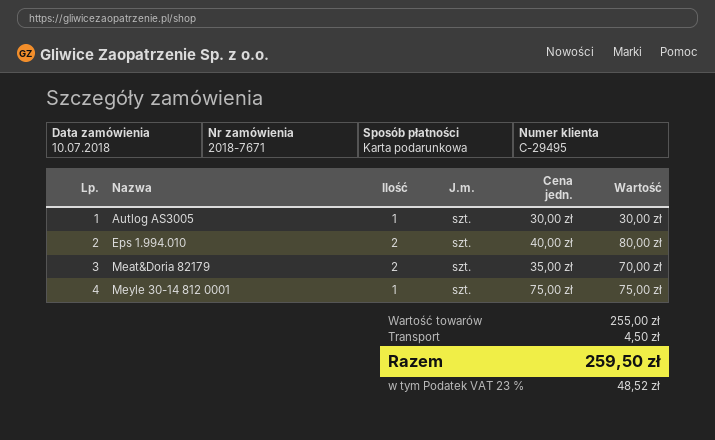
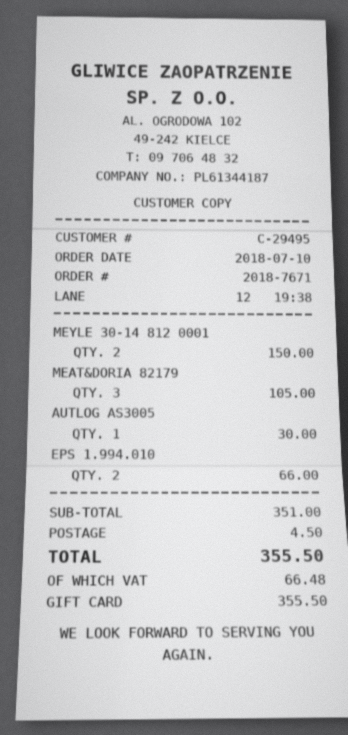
Eps 1.994.010: 2 for 80.00 -> 2 for 66.00
Meat&Doria 82179: 2 for 70.00 -> 3 for 105.00
Meyle 30-14 812 0001: 1 for 75.00 -> 2 for 150.00
subtotal: 255.00 -> 351.00
tax: 48.52 -> 66.48
total: 259.50 -> 355.50

